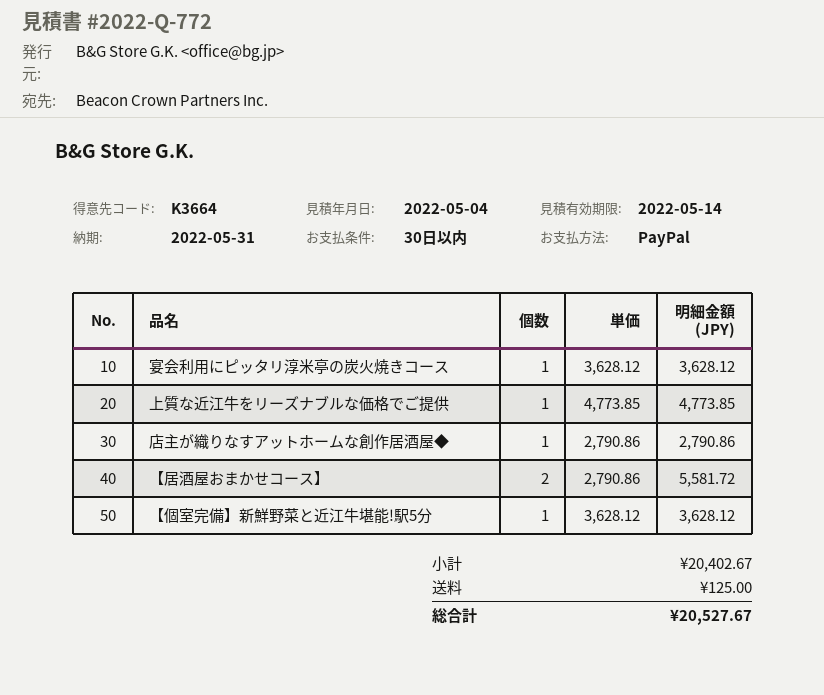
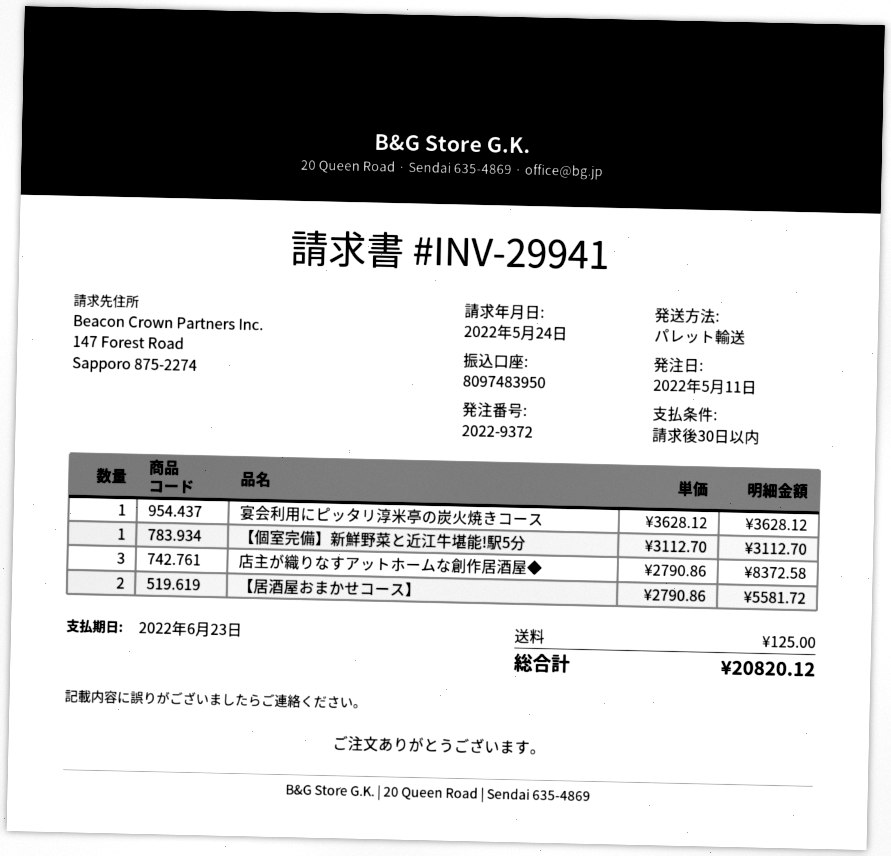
上質な近江牛をリーズナブルな価格でご提供: 1 x 4773.85 = 4773.85 -> none
店主が織りなすアットホームな創作居酒屋◆: 1 x 2790.86 = 2790.86 -> 3 x 2790.86 = 8372.58
【個室完備】新鮮野菜と近江牛堪能!駅5分: 1 x 3628.12 = 3628.12 -> 1 x 3112.70 = 3112.70
total: 20527.67 -> 20820.12

